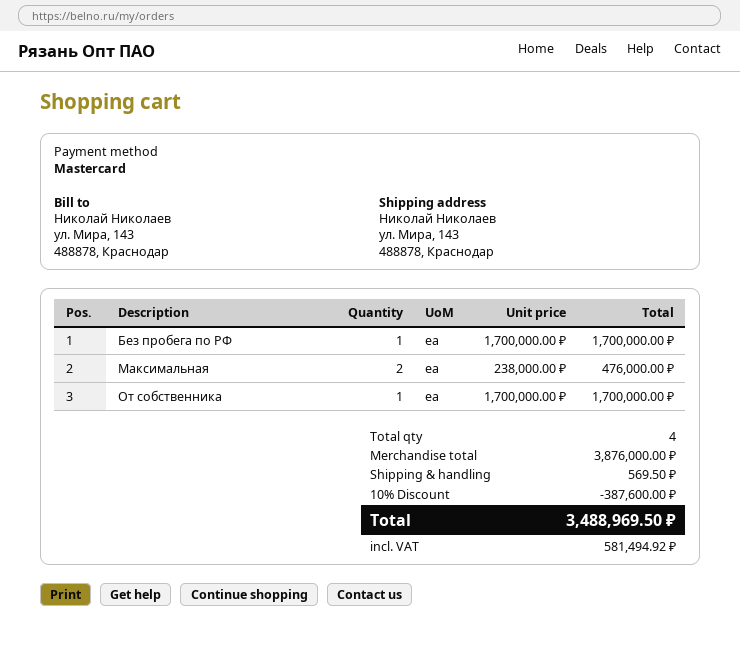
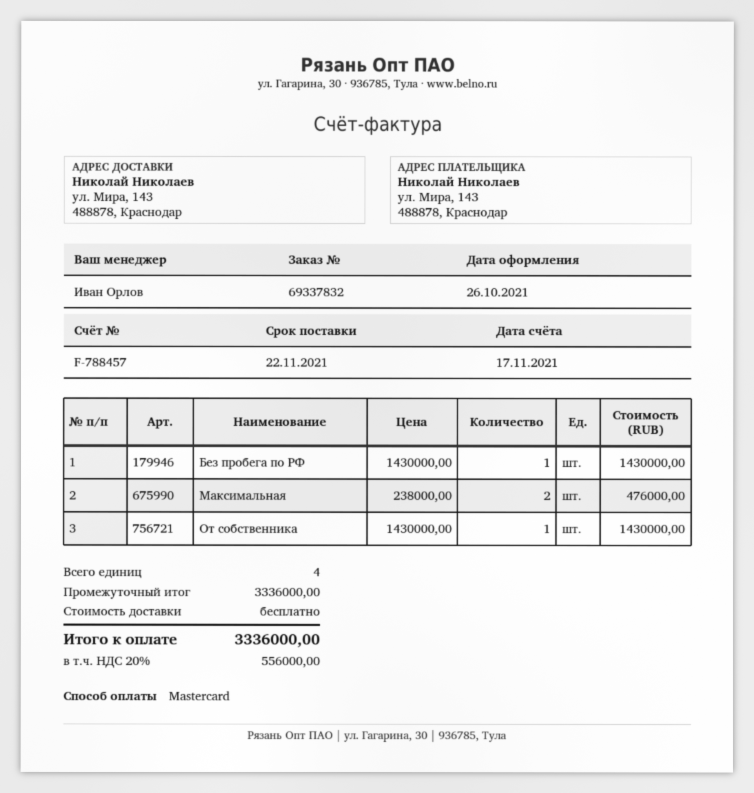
Без пробега по РФ: 1 x 1700000.00 = 1700000.00 -> 1 x 1430000.00 = 1430000.00
От собственника: 1 x 1700000.00 = 1700000.00 -> 1 x 1430000.00 = 1430000.00
subtotal: 3876000.00 -> 3336000.00
discount: 10% = 387600.00 -> none
shipping: 569.50 -> 0.00
tax: 581494.92 -> 556000.00
total: 3488969.50 -> 3336000.00

